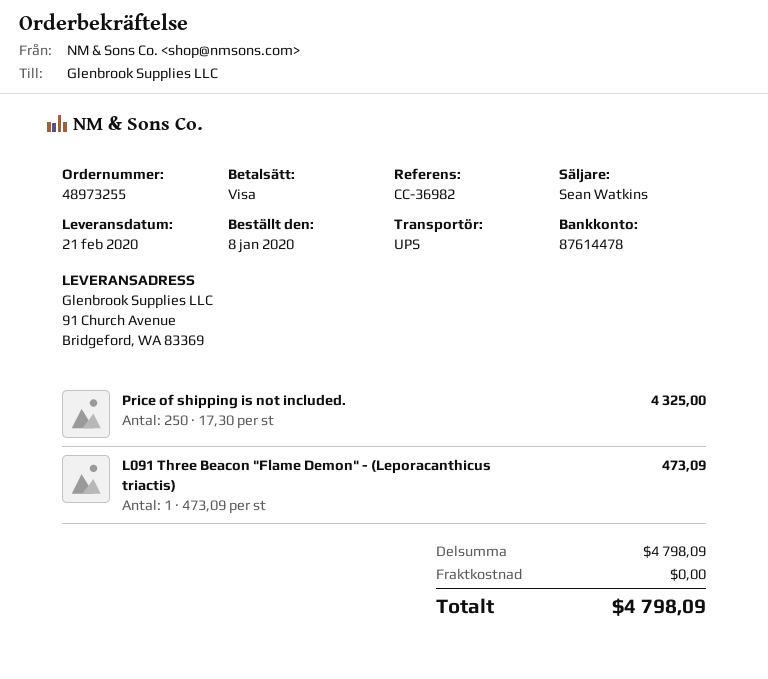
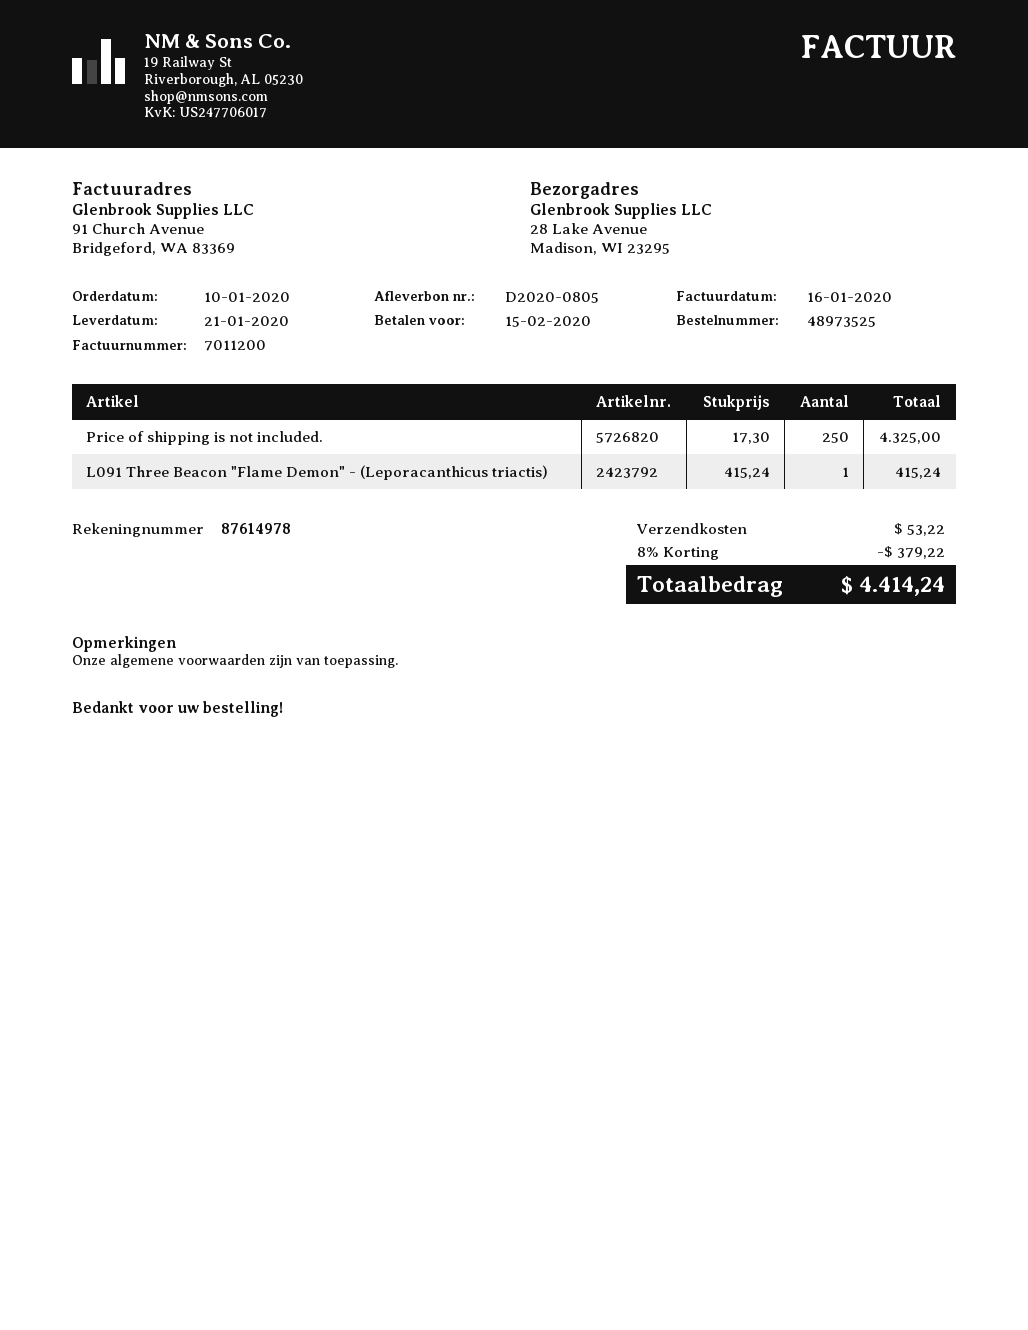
order number: 48973255 -> 48973525
order date: 2020-01-08 -> 2020-01-10
delivery date: 2020-02-21 -> 2020-01-21
bank account: 87614478 -> 87614978
ship to: 91 Church Avenue, Bridgeford, WA 83369 -> 28 Lake Avenue, Madison, WI 23295
L091 Three Beacon "Flame Demon" - (Leporacanthicus triactis): 1 x 473.09 = 473.09 -> 1 x 415.24 = 415.24
discount: none -> 8% = 379.22
shipping: 0.00 -> 53.22
total: 4798.09 -> 4414.24

